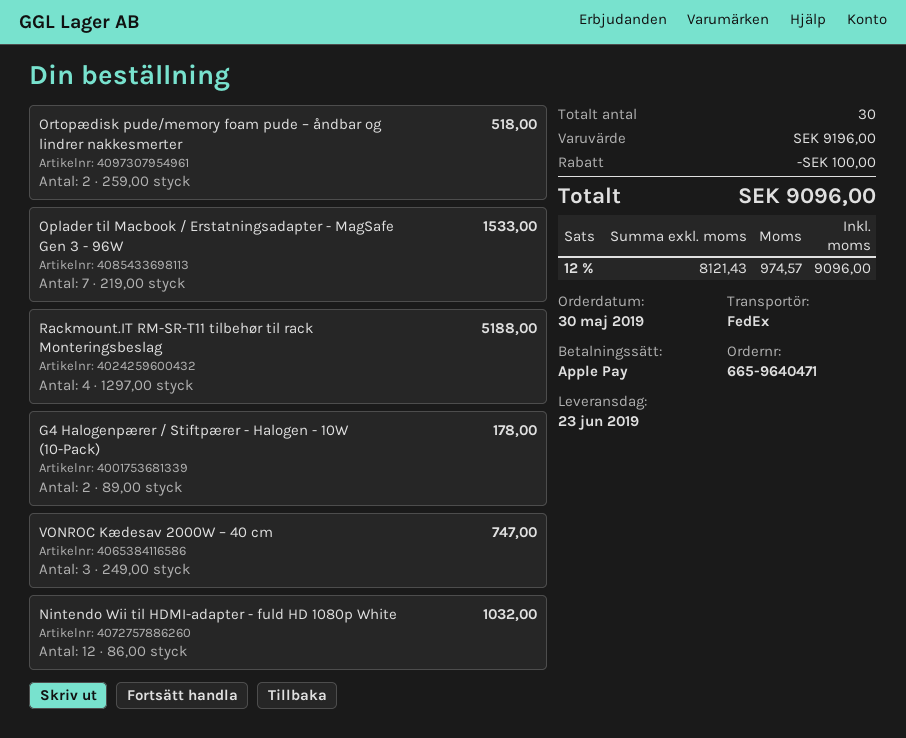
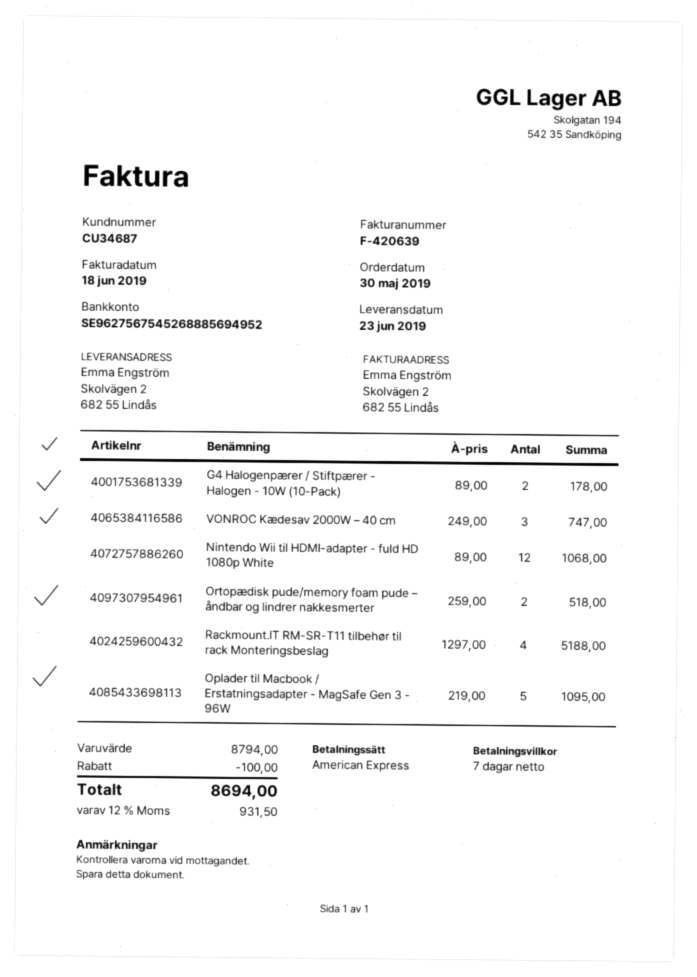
payment method: Apple Pay -> American Express
Oplader til Macbook / Erstatningsadapter - MagSafe Gen 3 - 96W: 7 x 219.00 = 1533.00 -> 5 x 219.00 = 1095.00
Nintendo Wii til HDMI-adapter - fuld HD 1080p White: 12 x 86.00 = 1032.00 -> 12 x 89.00 = 1068.00
subtotal: 9196.00 -> 8794.00
tax: 12% = 974.57 -> 12% = 931.50
total: 9096.00 -> 8694.00

